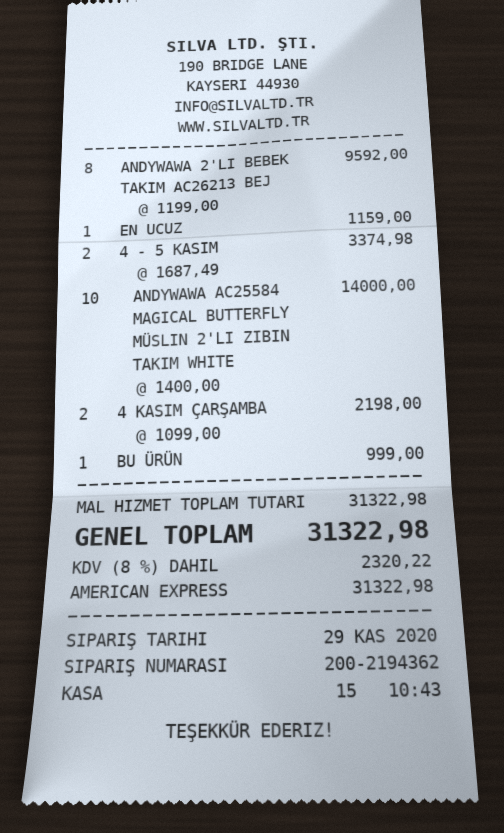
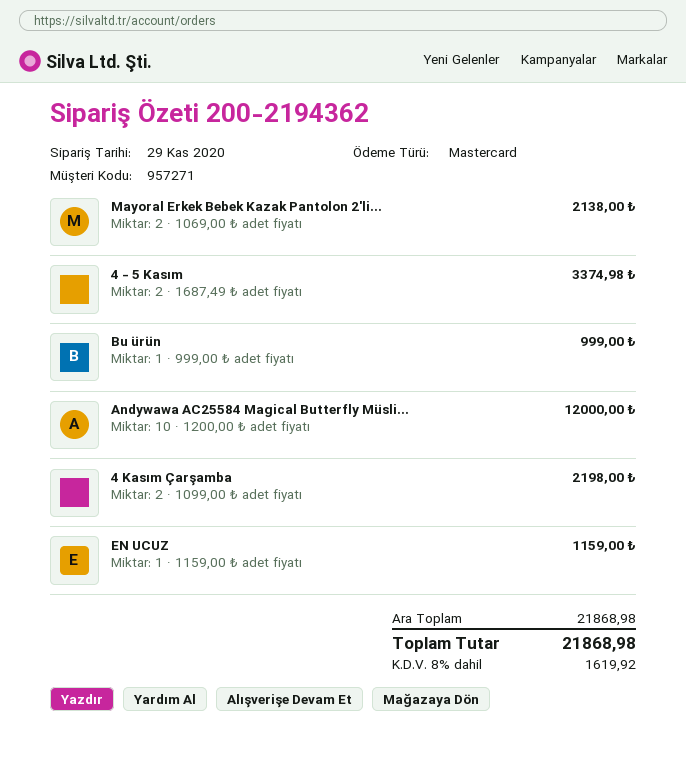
payment method: American Express -> Mastercard
ANDYWAWA 2'LI BEBEK TAKIM AC26213 BEJ: 8 x 1199.00 = 9592.00 -> none
ANDYWAWA AC25584 MAGICAL BUTTERFLY MÜSLIN 2'LI ZIBIN TAKIM WHITE: 10 x 1400.00 = 14000.00 -> 10 x 1200.00 = 12000.00
Mayoral Erkek Bebek Kazak Pantolon 2'li...: none -> 2 x 1069.00 = 2138.00
subtotal: 31322.98 -> 21868.98
tax: 8% = 2320.22 -> 8% = 1619.92
total: 31322.98 -> 21868.98

